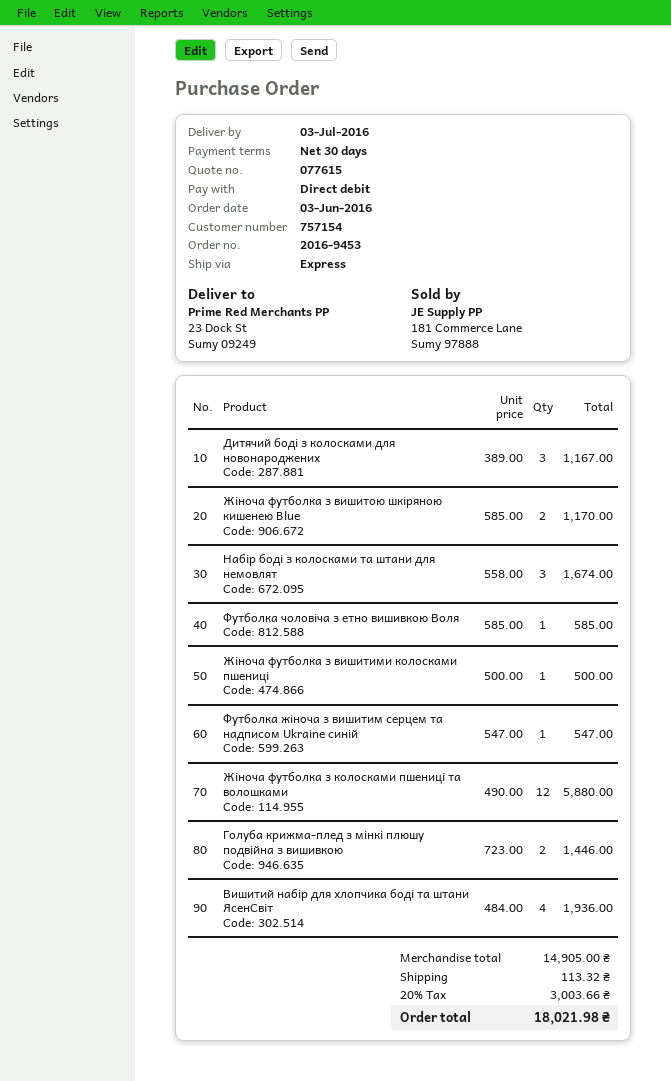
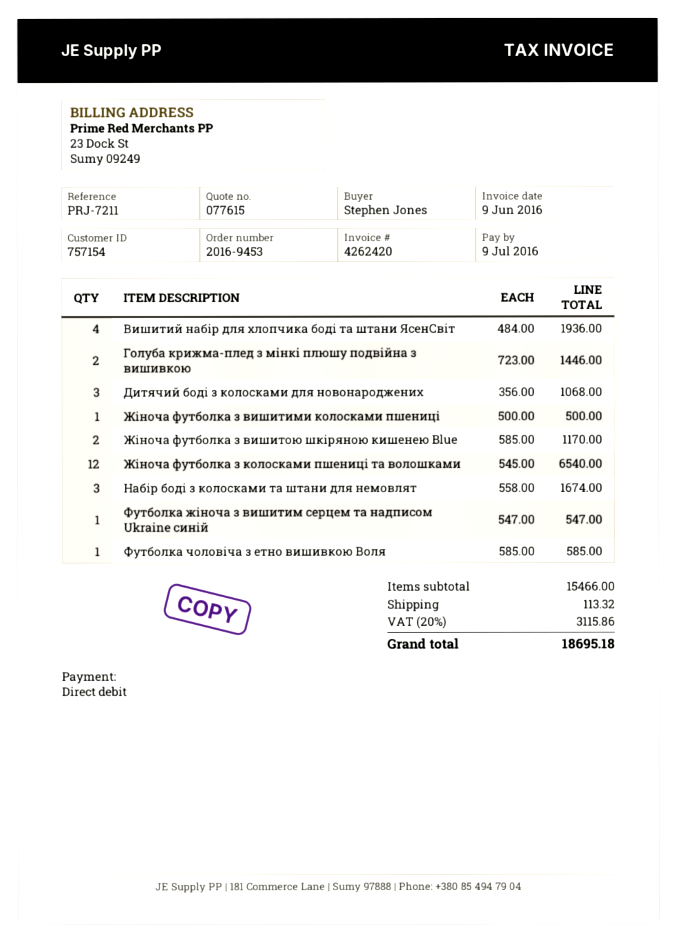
Дитячий боді з колосками для новонароджених: 3 x 389.00 = 1167.00 -> 3 x 356.00 = 1068.00
Жіноча футболка з колосками пшениці та волошками: 12 x 490.00 = 5880.00 -> 12 x 545.00 = 6540.00
subtotal: 14905.00 -> 15466.00
tax: 20% = 3003.66 -> 20% = 3115.86
total: 18021.98 -> 18695.18

